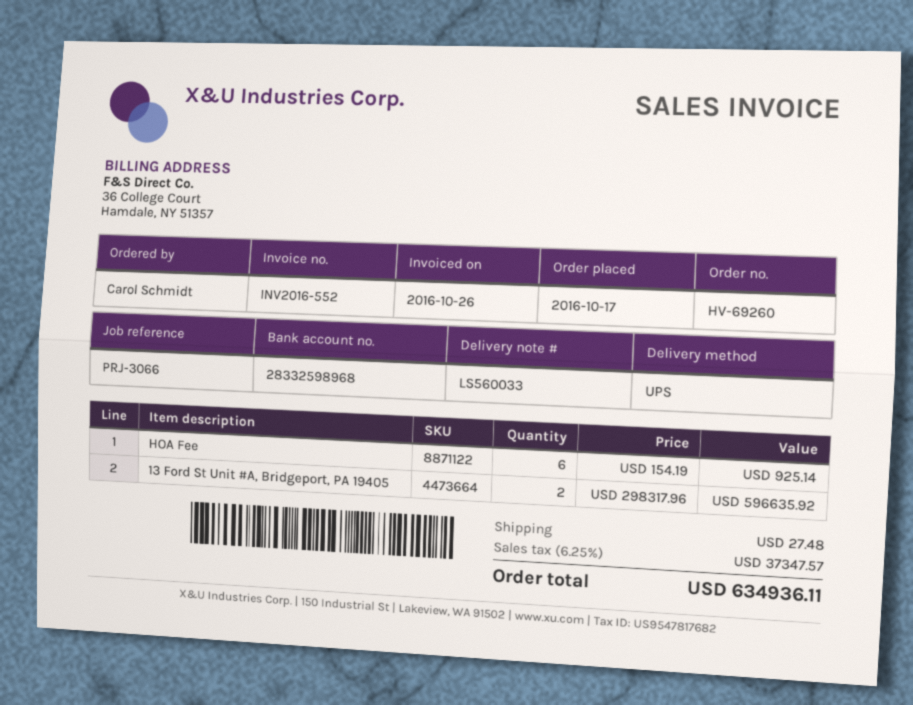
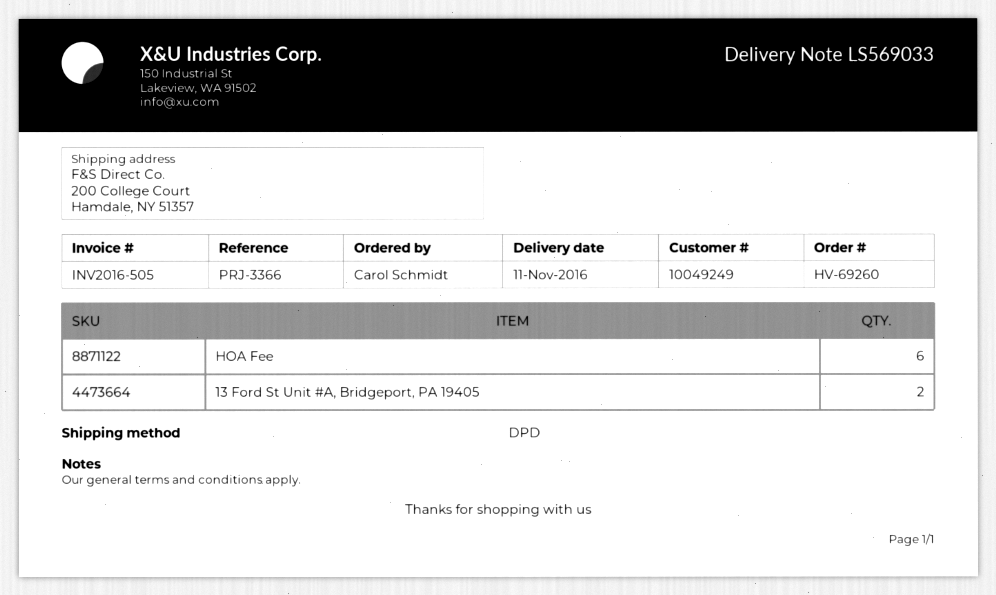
delivery note number: LS560033 -> LS569033
invoice number: INV2016-552 -> INV2016-505
reference: PRJ-3066 -> PRJ-3366
shipping method: UPS -> DPD

